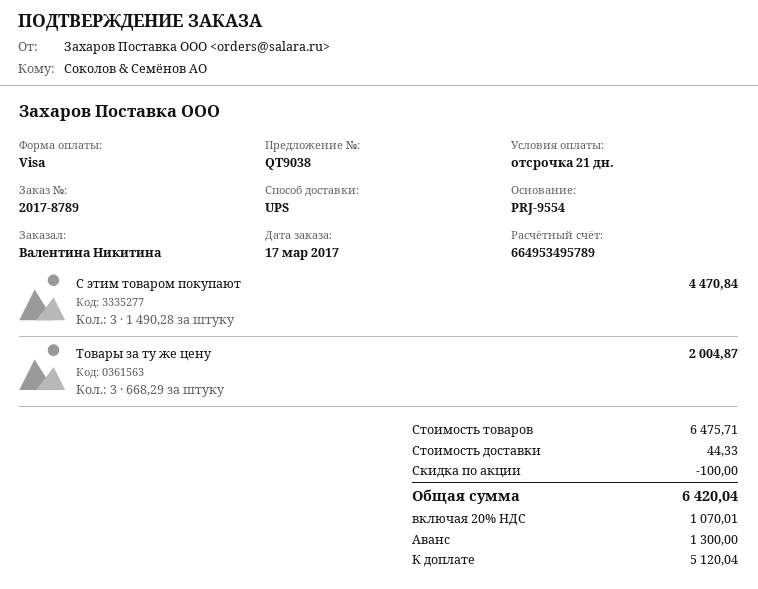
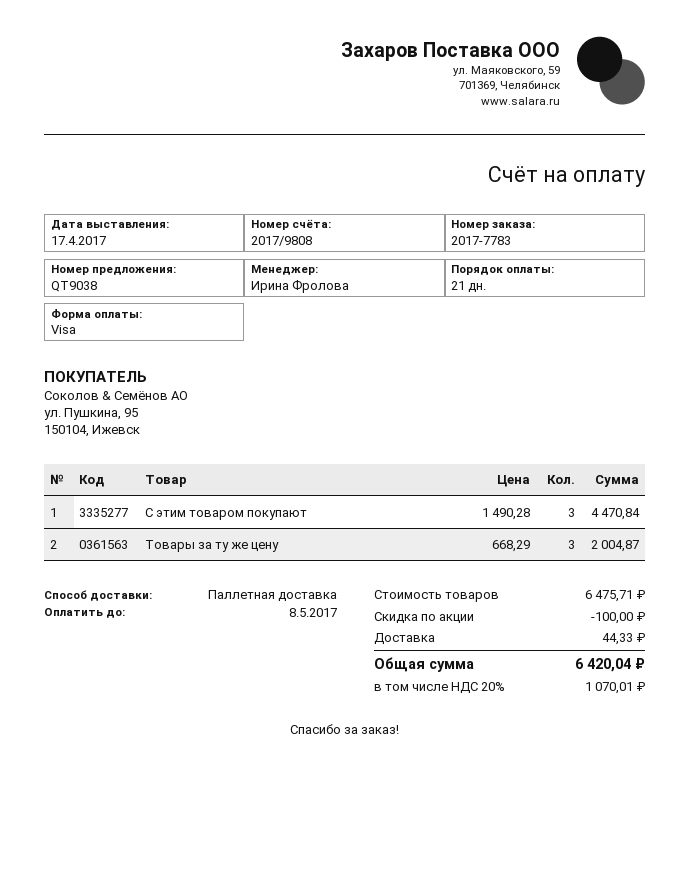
order number: 2017-8789 -> 2017-7783
shipping method: UPS -> pallet freight

